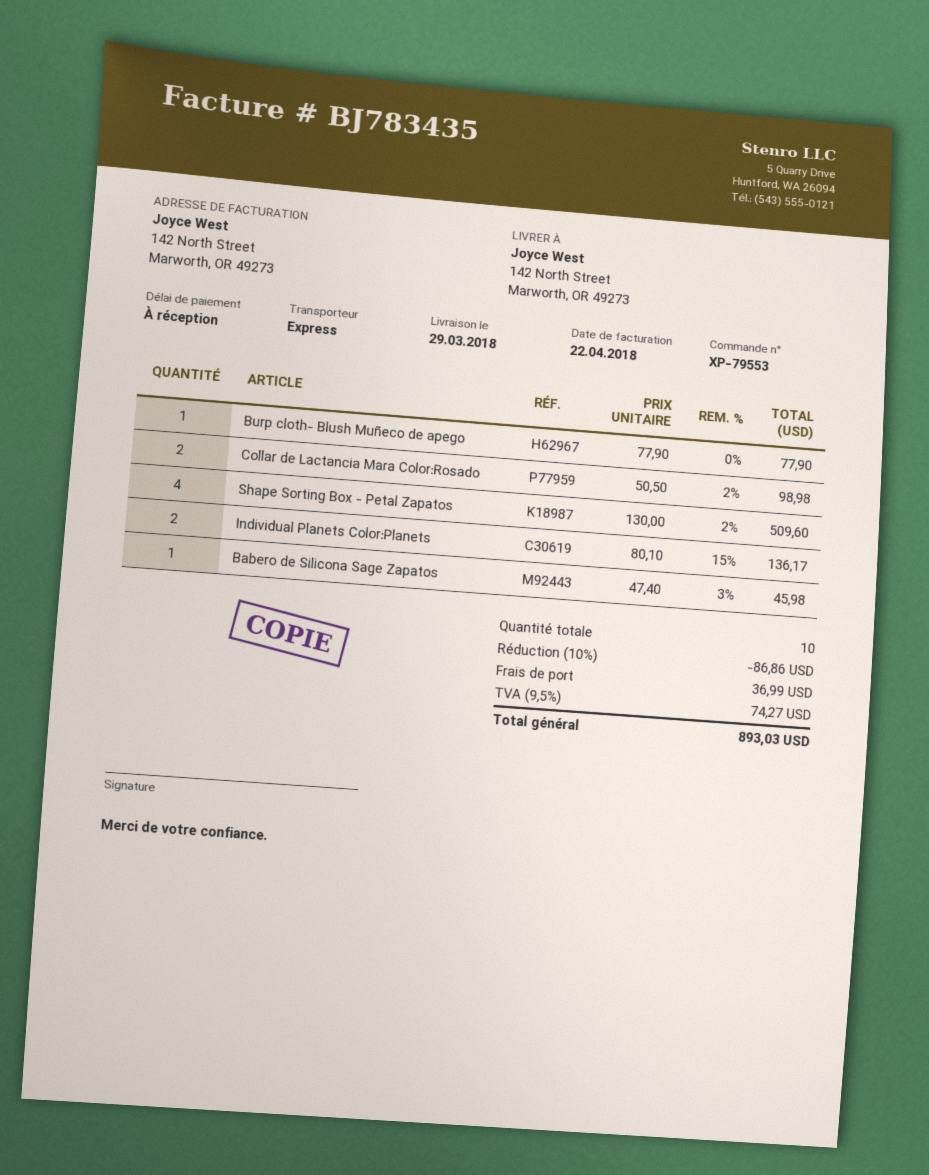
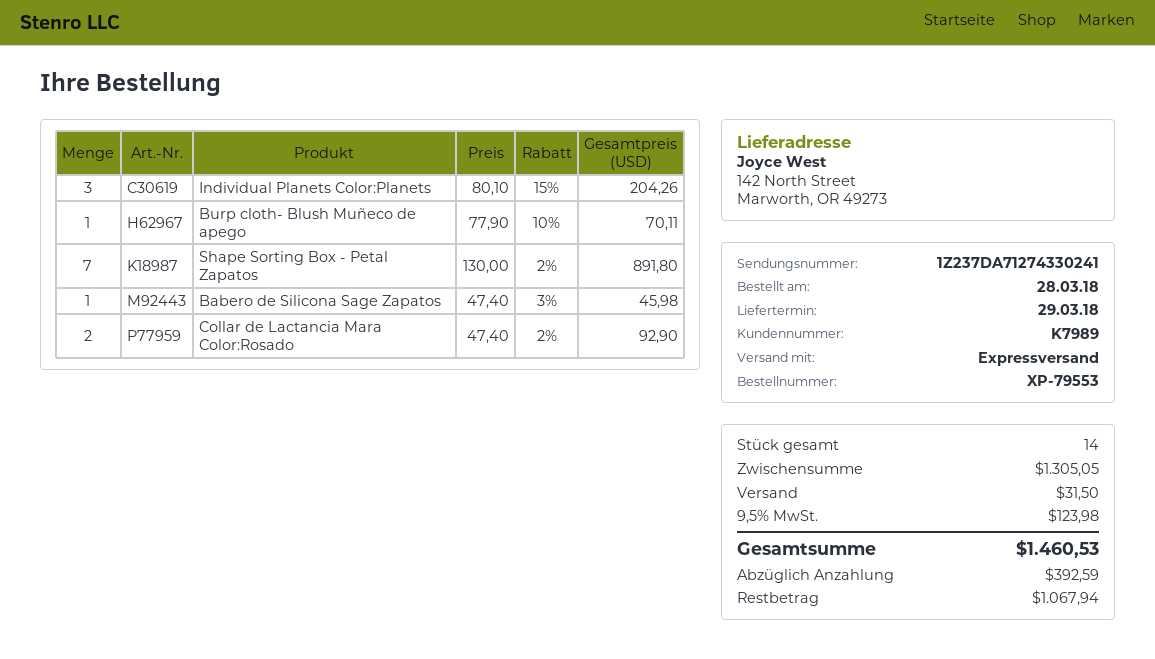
Burp cloth- Blush Muñeco de apego: 1 x 77.90 = 77.90 -> 1 x 77.90 - 10% = 70.11
Collar de Lactancia Mara Color:Rosado: 2 x 50.50 - 2% = 98.98 -> 2 x 47.40 - 2% = 92.90
Shape Sorting Box - Petal Zapatos: 4 x 130.00 - 2% = 509.60 -> 7 x 130.00 - 2% = 891.80
Individual Planets Color:Planets: 2 x 80.10 - 15% = 136.17 -> 3 x 80.10 - 15% = 204.26
total quantity: 10 -> 14
discount: 10% = 86.86 -> none
shipping: 36.99 -> 31.50
tax: 9.5% = 74.27 -> 9.5% = 123.98
total: 893.03 -> 1460.53

